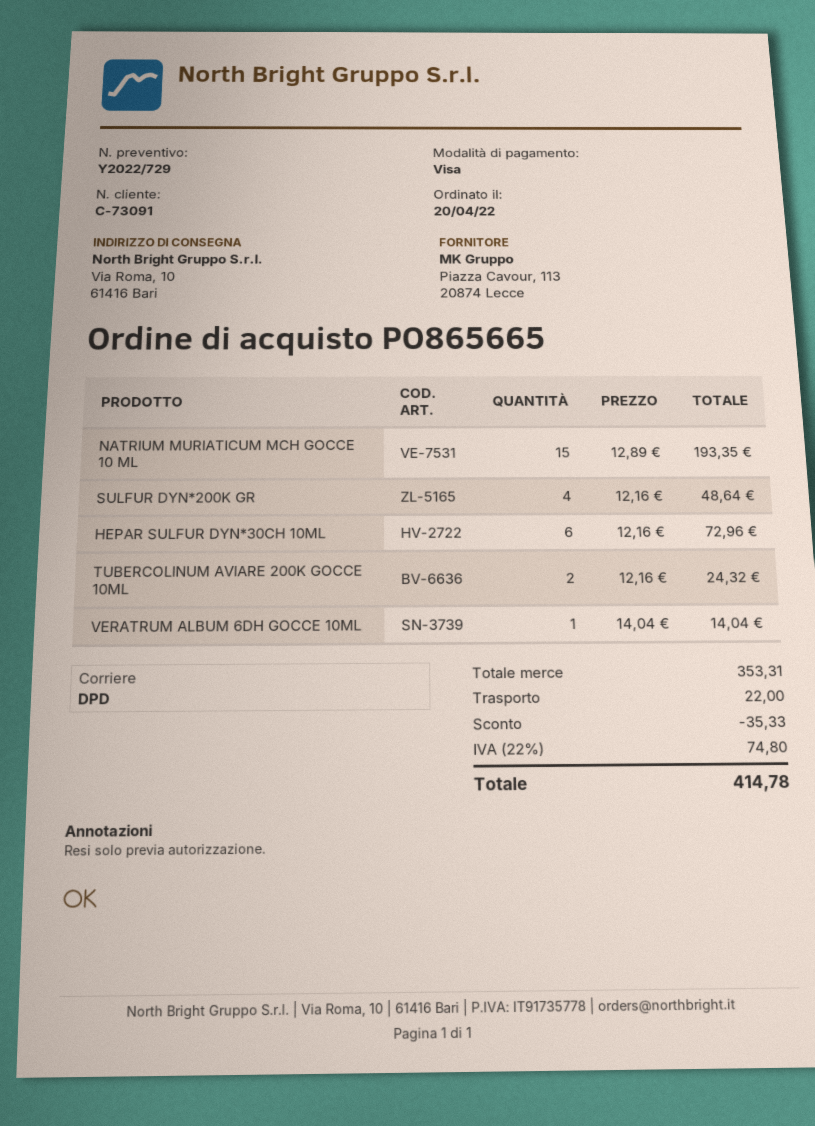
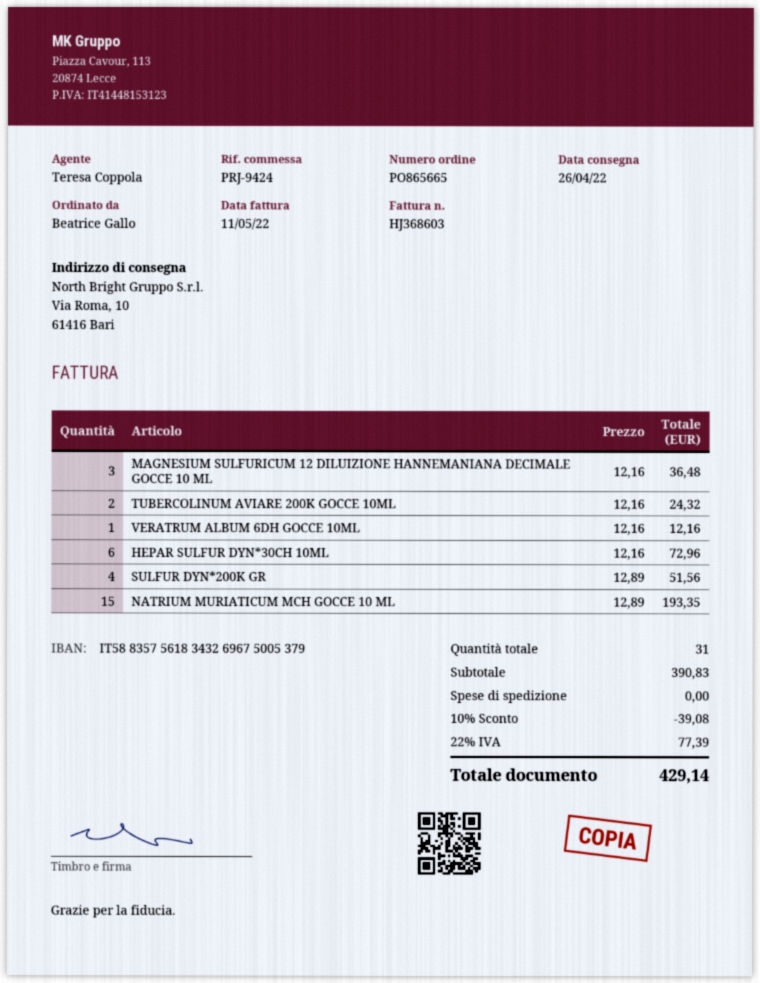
SULFUR DYN*200K GR: 4 x 12.16 = 48.64 -> 4 x 12.89 = 51.56
VERATRUM ALBUM 6DH GOCCE 10ML: 1 x 14.04 = 14.04 -> 1 x 12.16 = 12.16
MAGNESIUM SULFURICUM 12 DILUIZIONE HANNEMANIANA DECIMALE GOCCE 10 ML: none -> 3 x 12.16 = 36.48
subtotal: 353.31 -> 390.83
discount: 35.33 -> 39.08
shipping: 22.00 -> 0.00
tax: 22% = 74.80 -> 22% = 77.39
total: 414.78 -> 429.14

